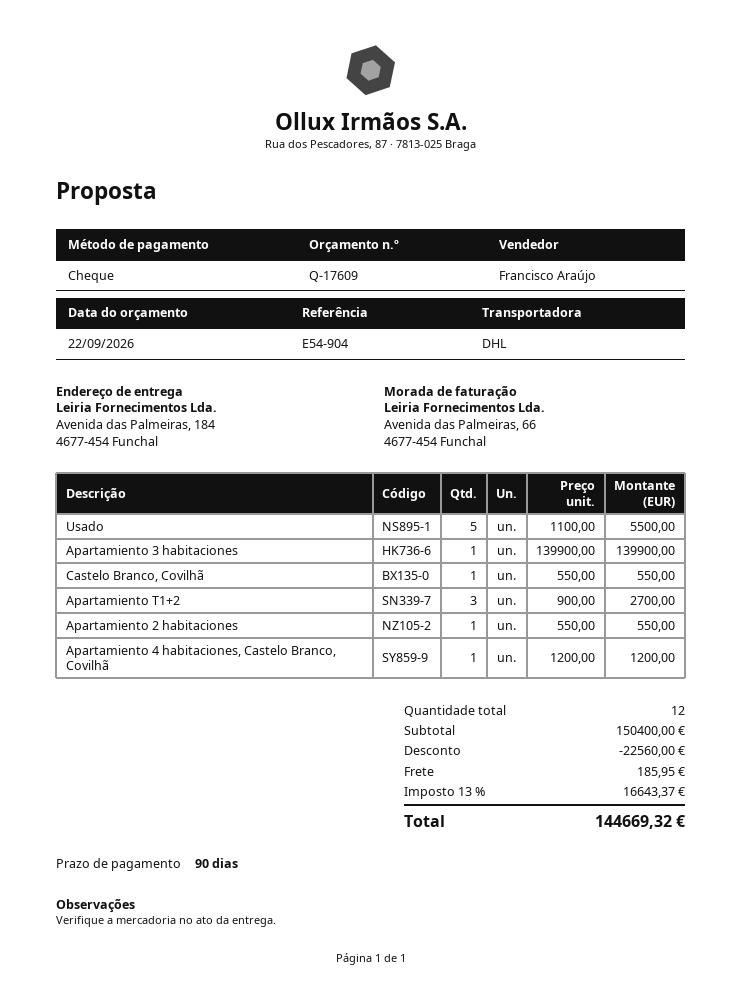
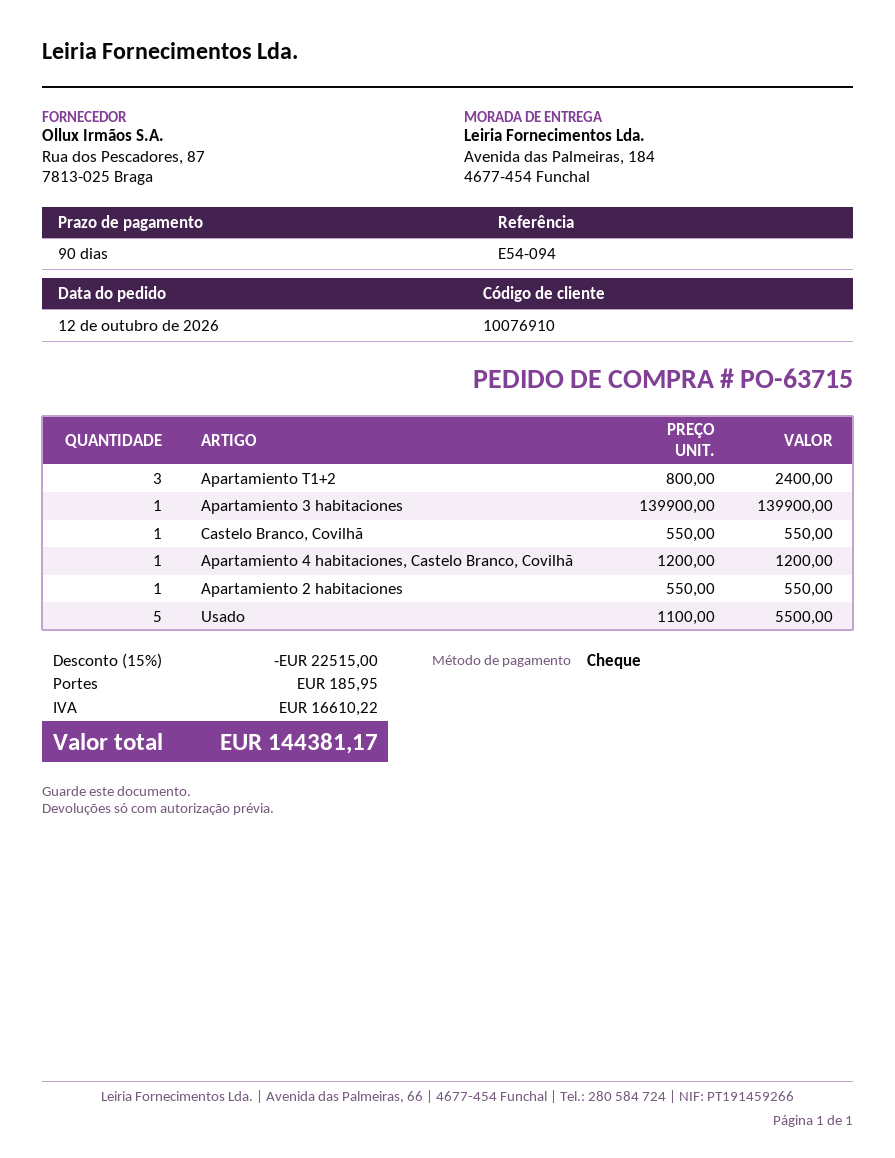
reference: E54-904 -> E54-094
Apartamiento T1+2: 3 x 900.00 = 2700.00 -> 3 x 800.00 = 2400.00
discount: 22560.00 -> 22515.00
tax: 16643.37 -> 16610.22
total: 144669.32 -> 144381.17

